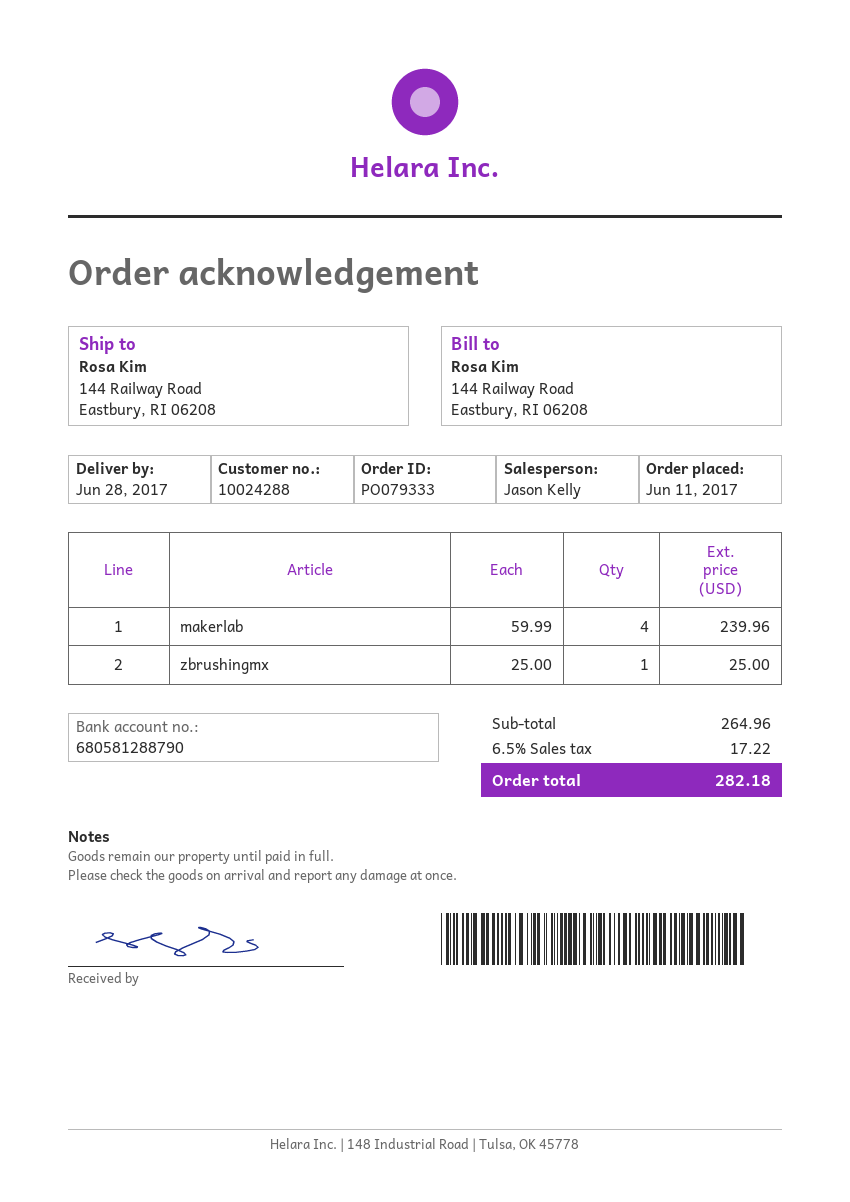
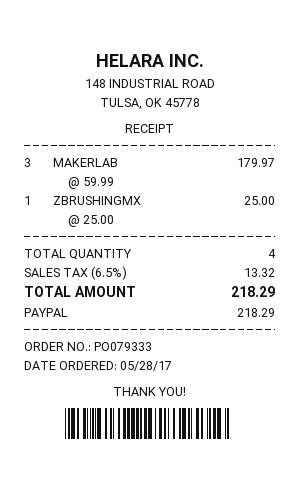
order date: 2017-06-11 -> 2017-05-28
makerlab: 4 x 59.99 = 239.96 -> 3 x 59.99 = 179.97
tax: 6.5% = 17.22 -> 6.5% = 13.32
total: 282.18 -> 218.29

